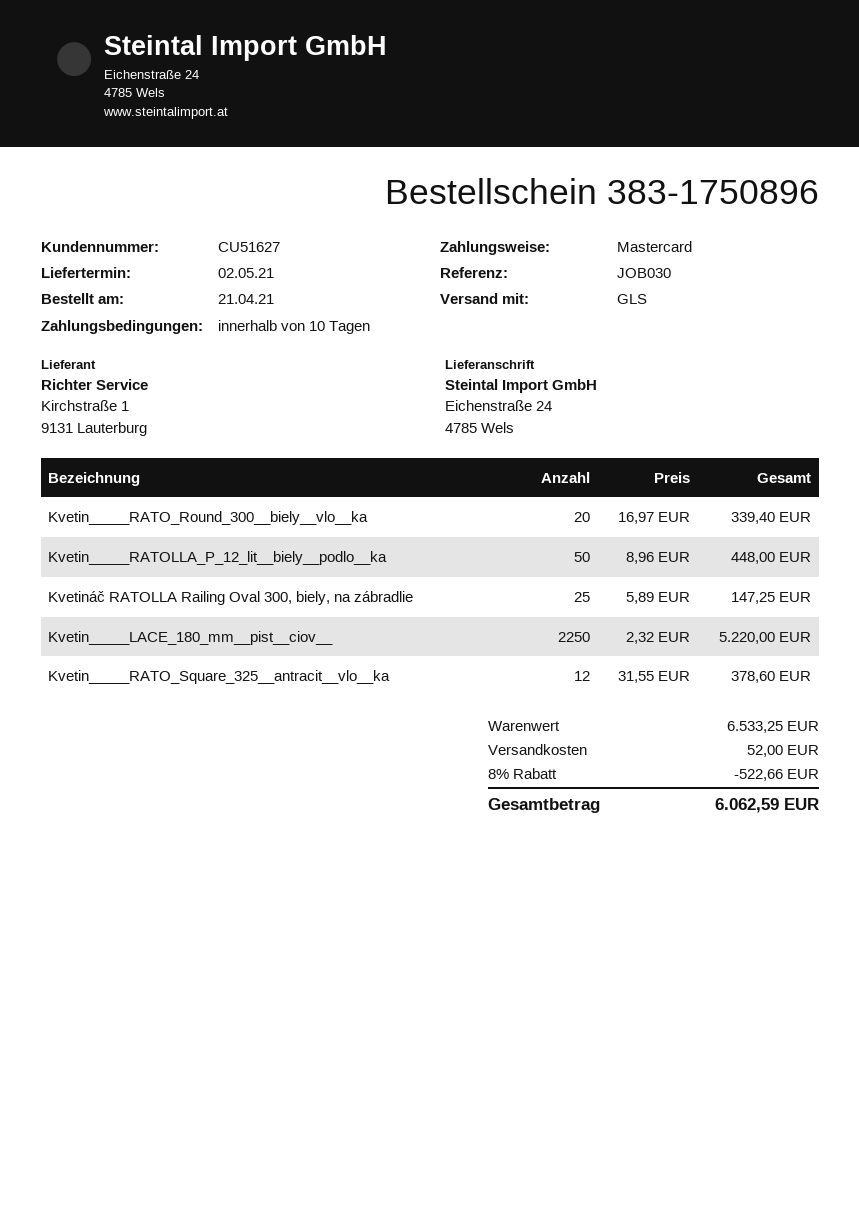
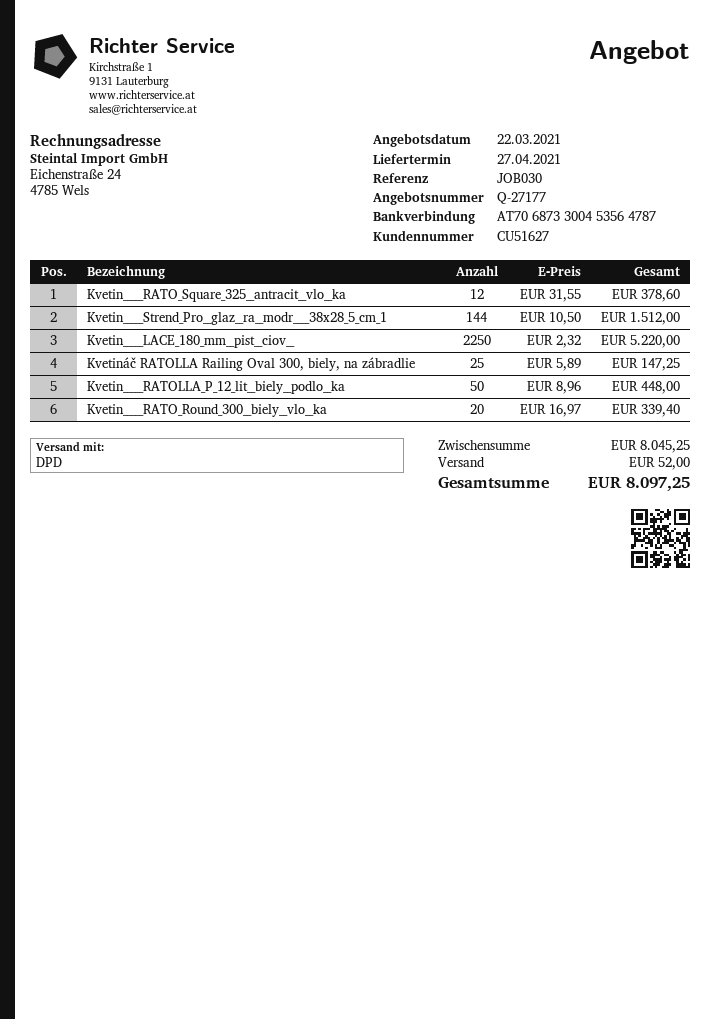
delivery date: 2021-05-02 -> 2021-04-27
shipping method: GLS -> DPD
Kvetin_____Strend_Pro__glaz__ra__modr____38x28_5_cm_1: none -> 144 x 10.50 = 1512.00
subtotal: 6533.25 -> 8045.25
discount: 8% = 522.66 -> none
total: 6062.59 -> 8097.25

